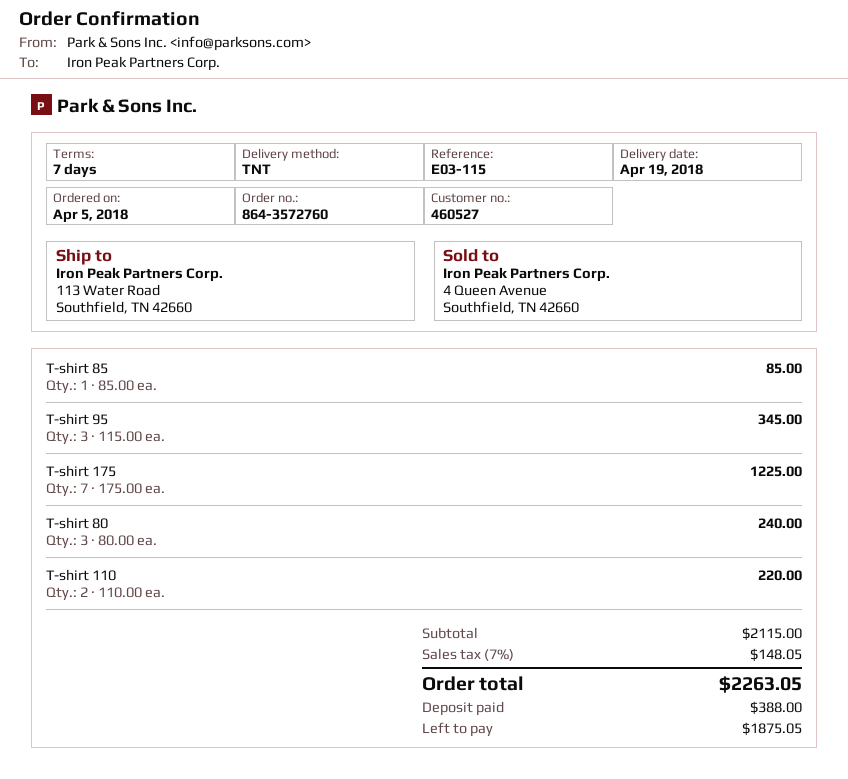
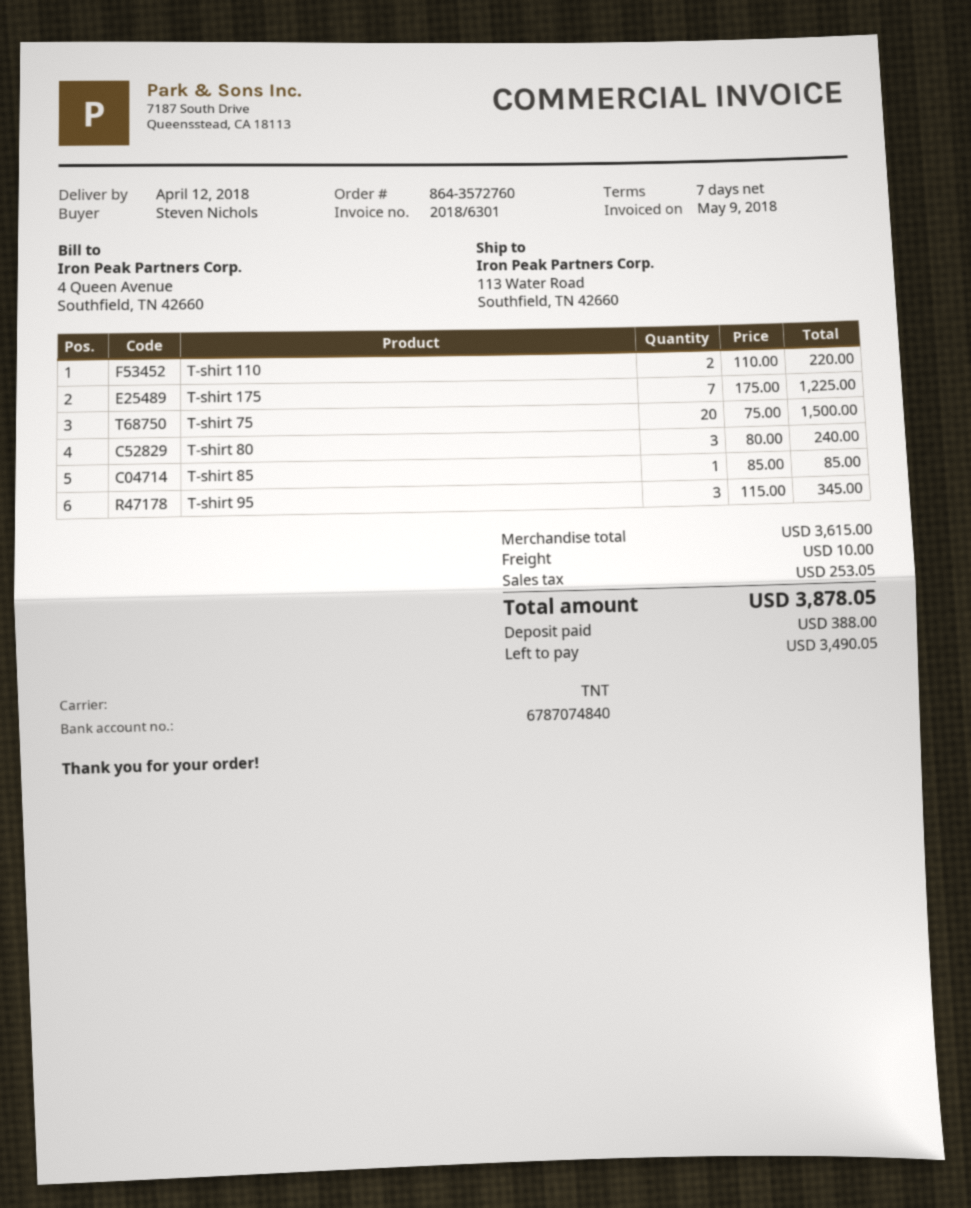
delivery date: 2018-04-19 -> 2018-04-12
T-shirt 75: none -> 20 x 75.00 = 1500.00
subtotal: 2115.00 -> 3615.00
shipping: none -> 10.00
tax: 148.05 -> 253.05
total: 2263.05 -> 3878.05
balance: 1875.05 -> 3490.05

